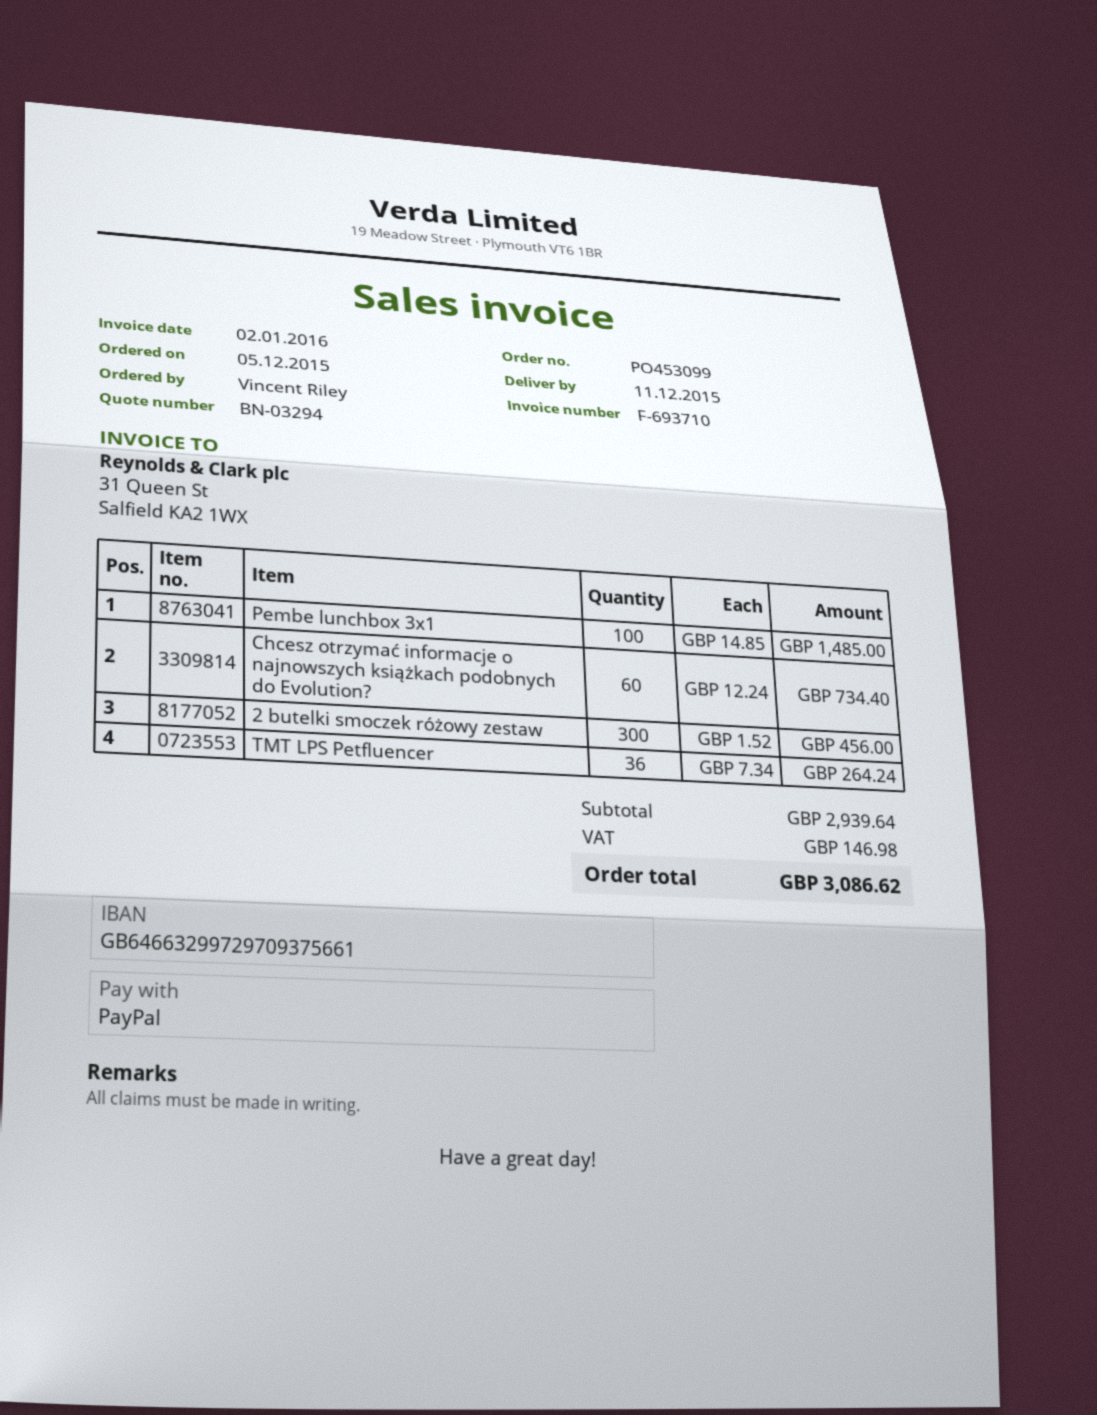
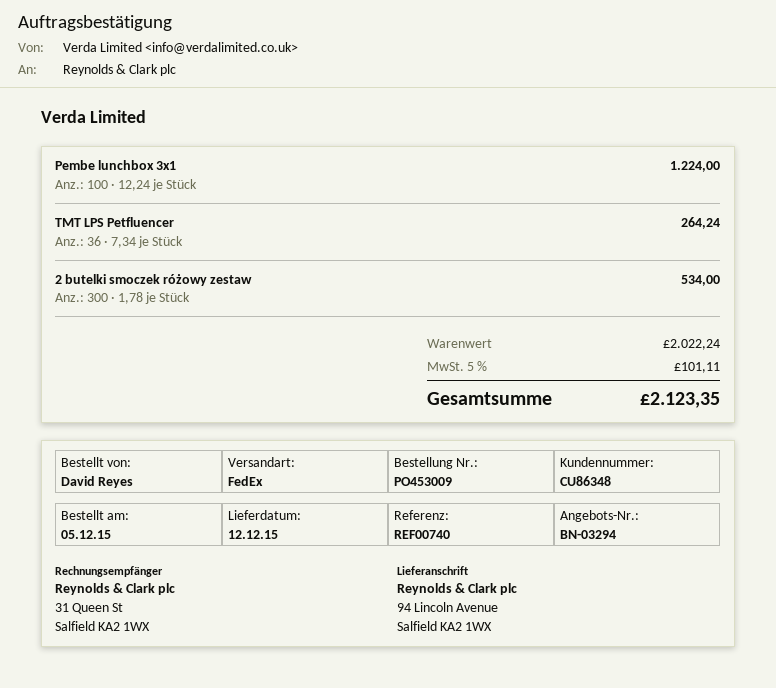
order number: PO453099 -> PO453009
delivery date: 2015-12-11 -> 2015-12-12
ordered by: Vincent Riley -> David Reyes
Pembe lunchbox 3x1: 100 x 14.85 = 1485.00 -> 100 x 12.24 = 1224.00
Chcesz otrzymać informacje o najnowszych książkach podobnych do Evolution?: 60 x 12.24 = 734.40 -> none
2 butelki smoczek różowy zestaw: 300 x 1.52 = 456.00 -> 300 x 1.78 = 534.00
subtotal: 2939.64 -> 2022.24
tax: 146.98 -> 101.11
total: 3086.62 -> 2123.35

